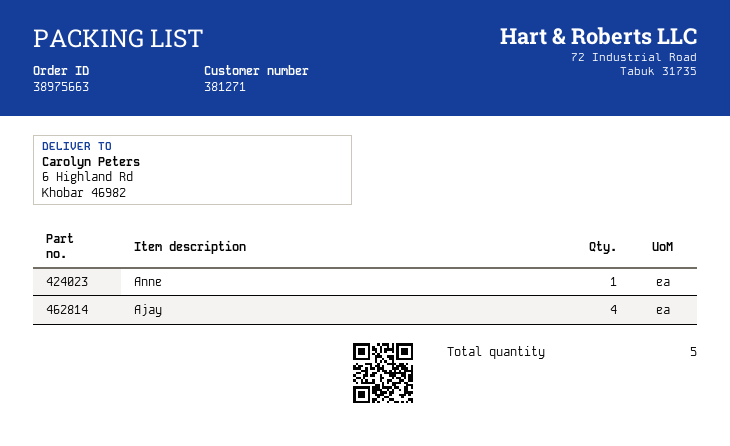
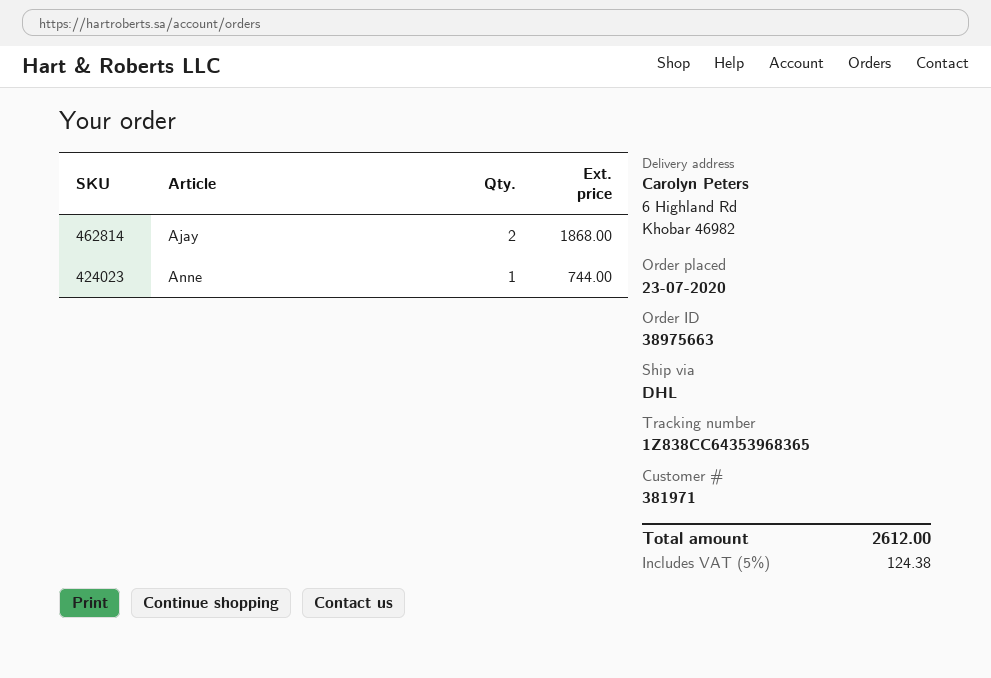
customer number: 381271 -> 381971
Ajay: 4 -> 2

